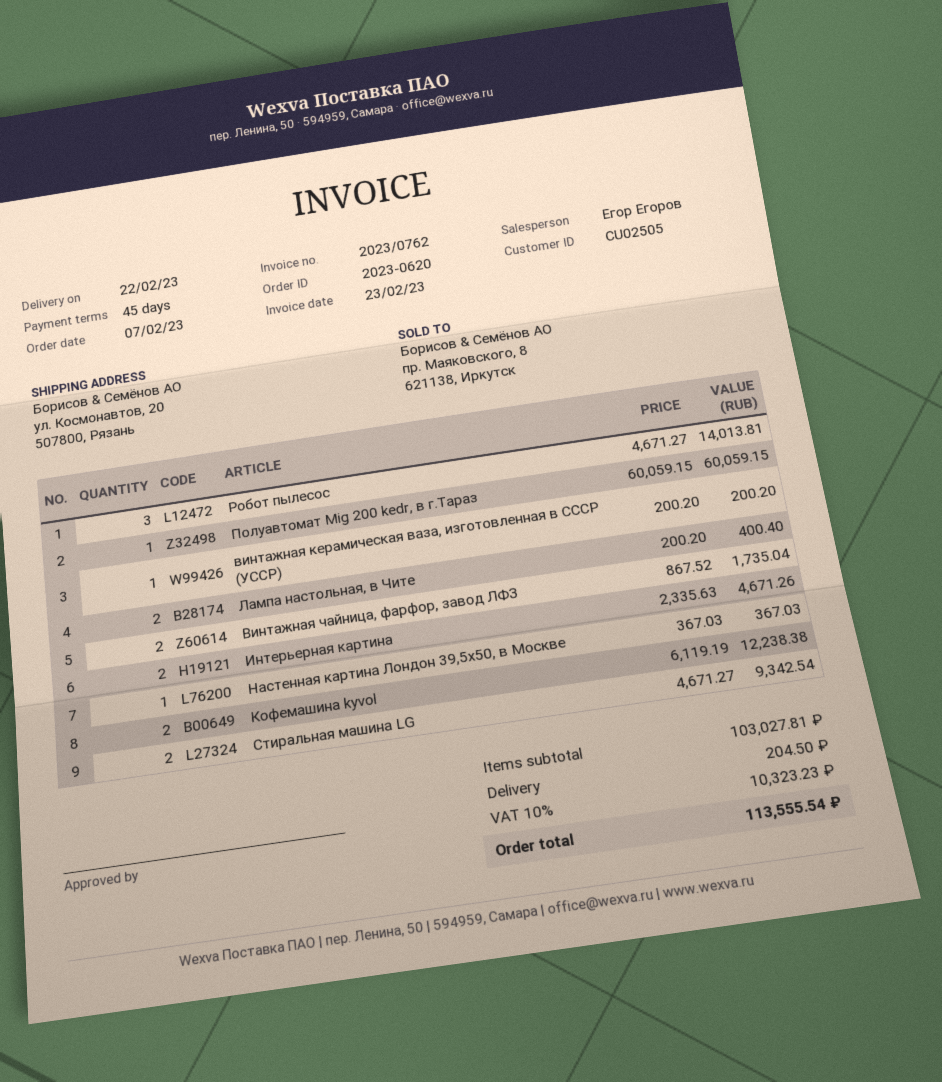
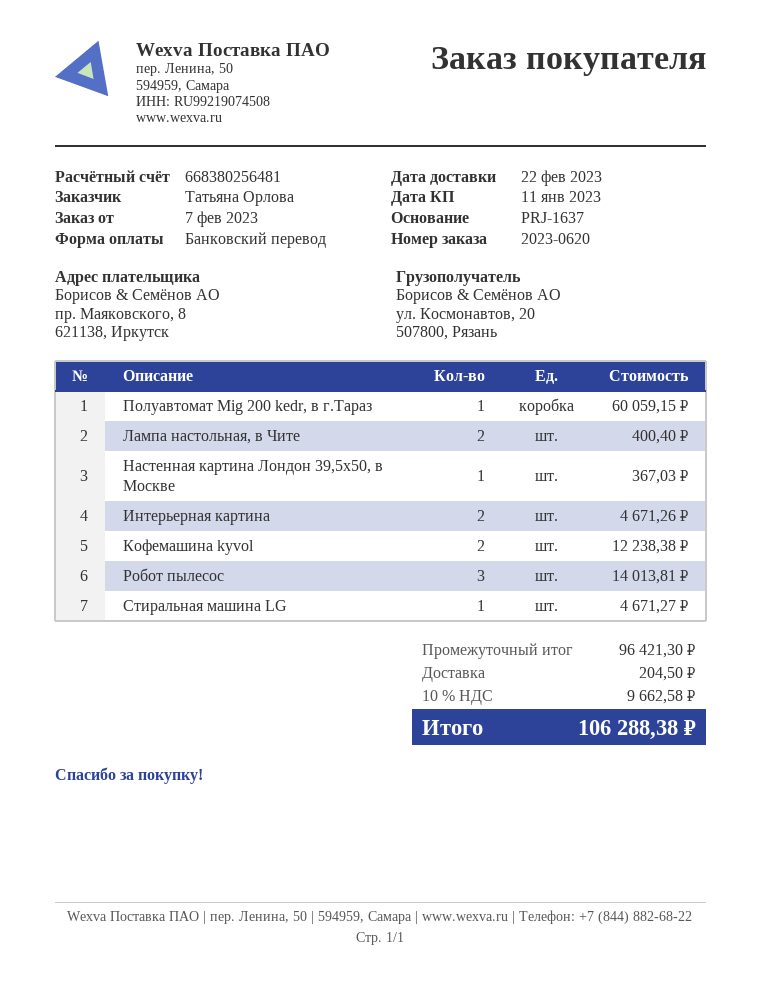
винтажная керамическая ваза, изготовленная в СССР (УССР): 1 for 200.20 -> none
Винтажная чайница, фарфор, завод ЛФЗ: 2 for 1735.04 -> none
Стиральная машина LG: 2 for 9342.54 -> 1 for 4671.27
subtotal: 103027.81 -> 96421.30
tax: 10% = 10323.23 -> 10% = 9662.58
total: 113555.54 -> 106288.38

